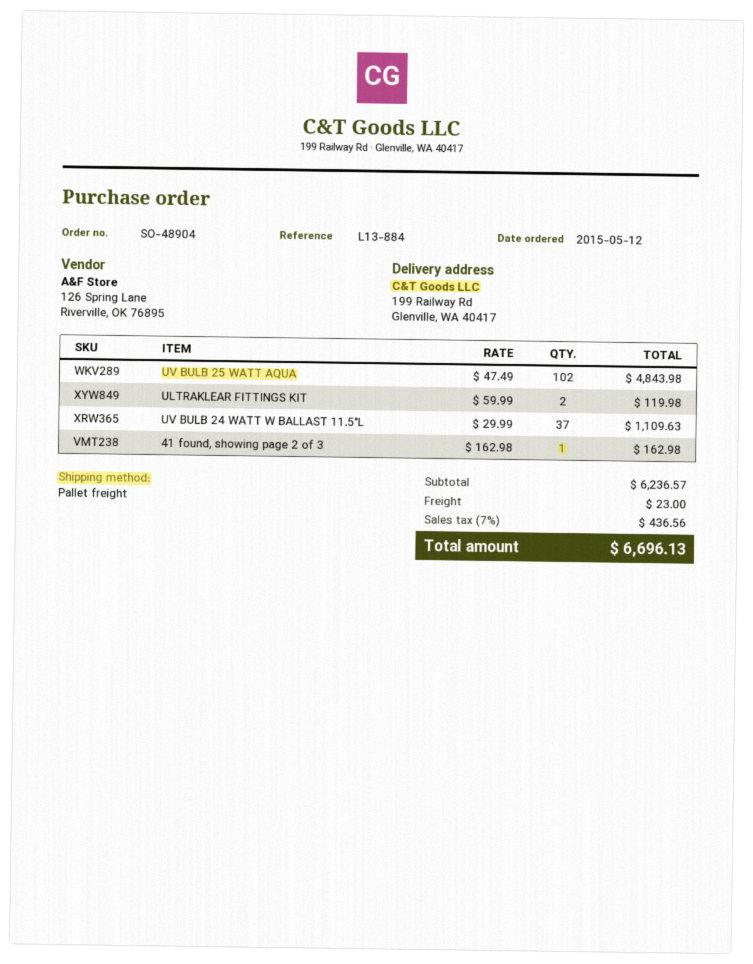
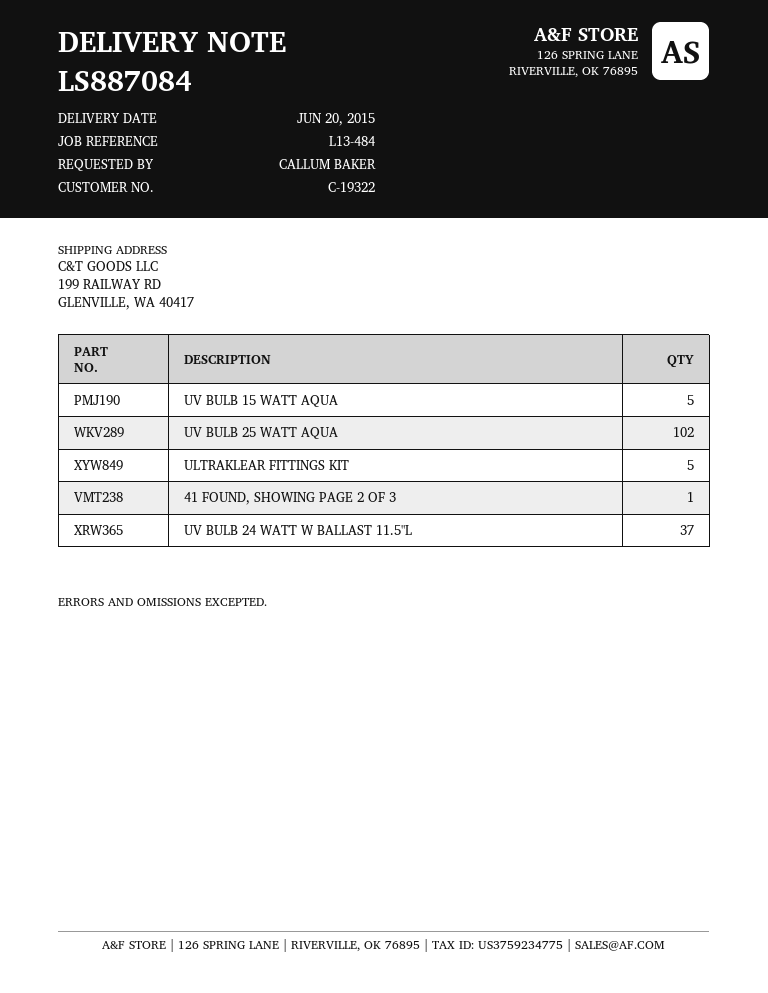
reference: L13-884 -> L13-484
ULTRAKLEAR FITTINGS KIT: 2 -> 5
UV BULB 15 WATT AQUA: none -> 5

